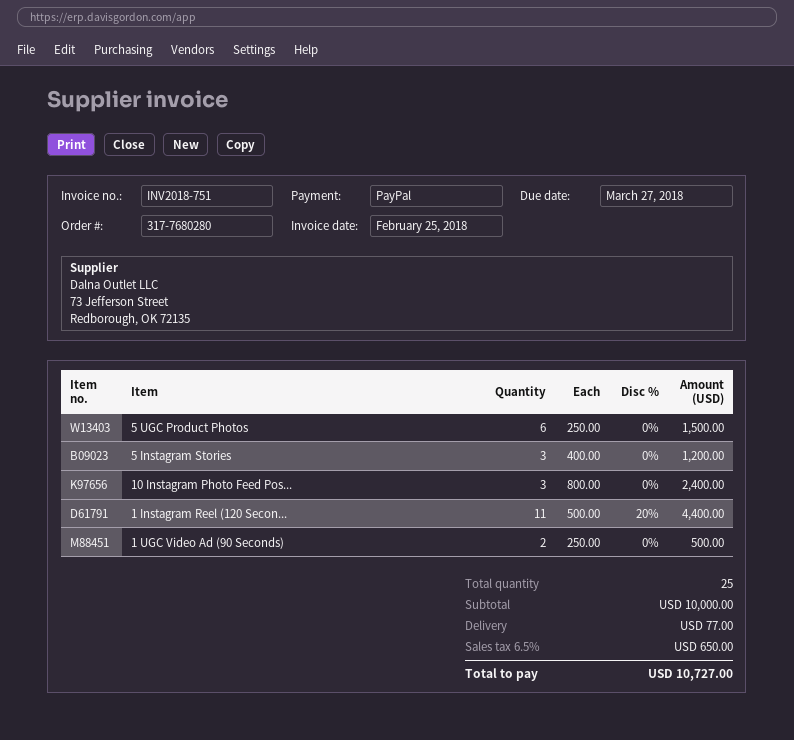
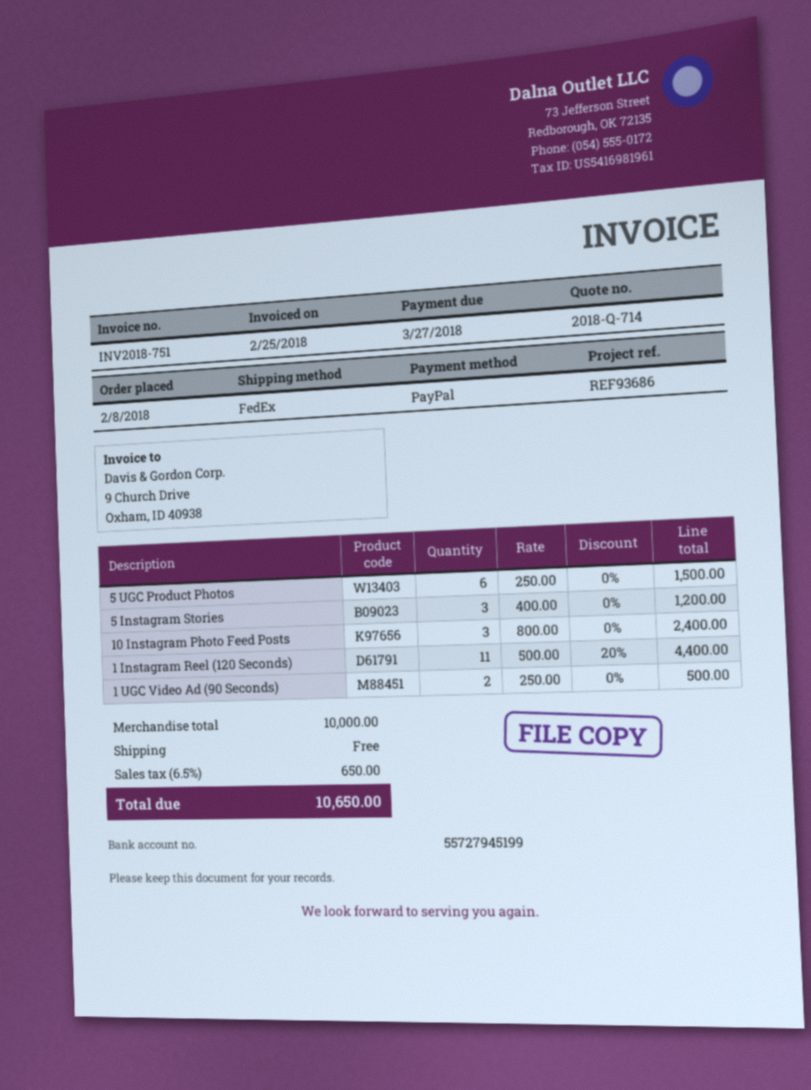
shipping: 77.00 -> 0.00
total: 10727.00 -> 10650.00

